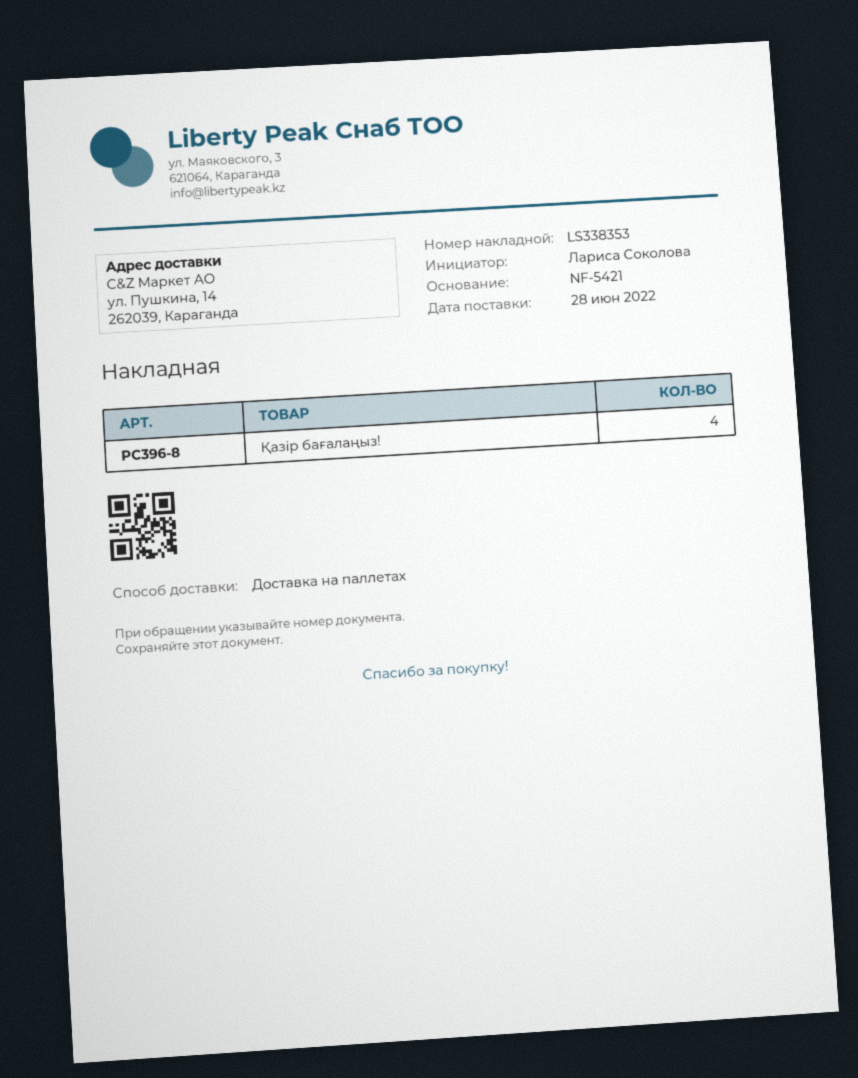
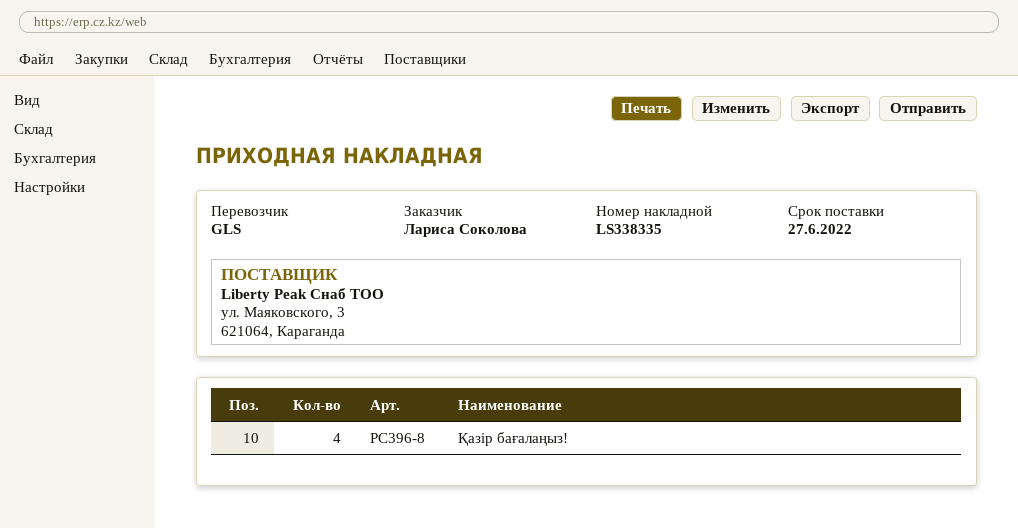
delivery note number: LS338353 -> LS338335
delivery date: 2022-06-28 -> 2022-06-27
shipping method: pallet freight -> GLS

